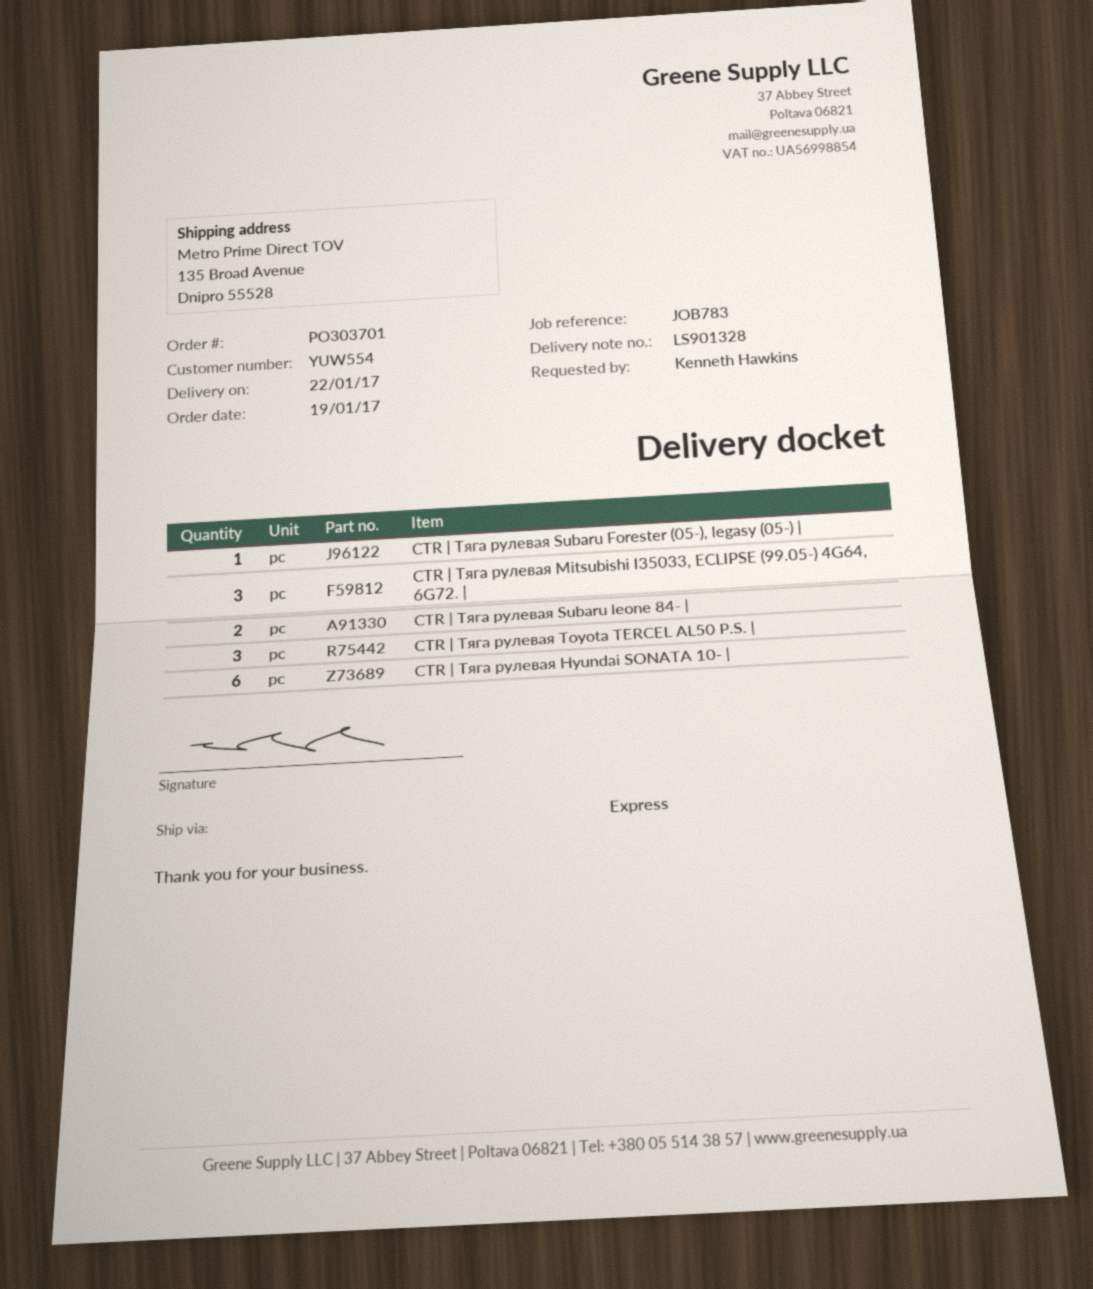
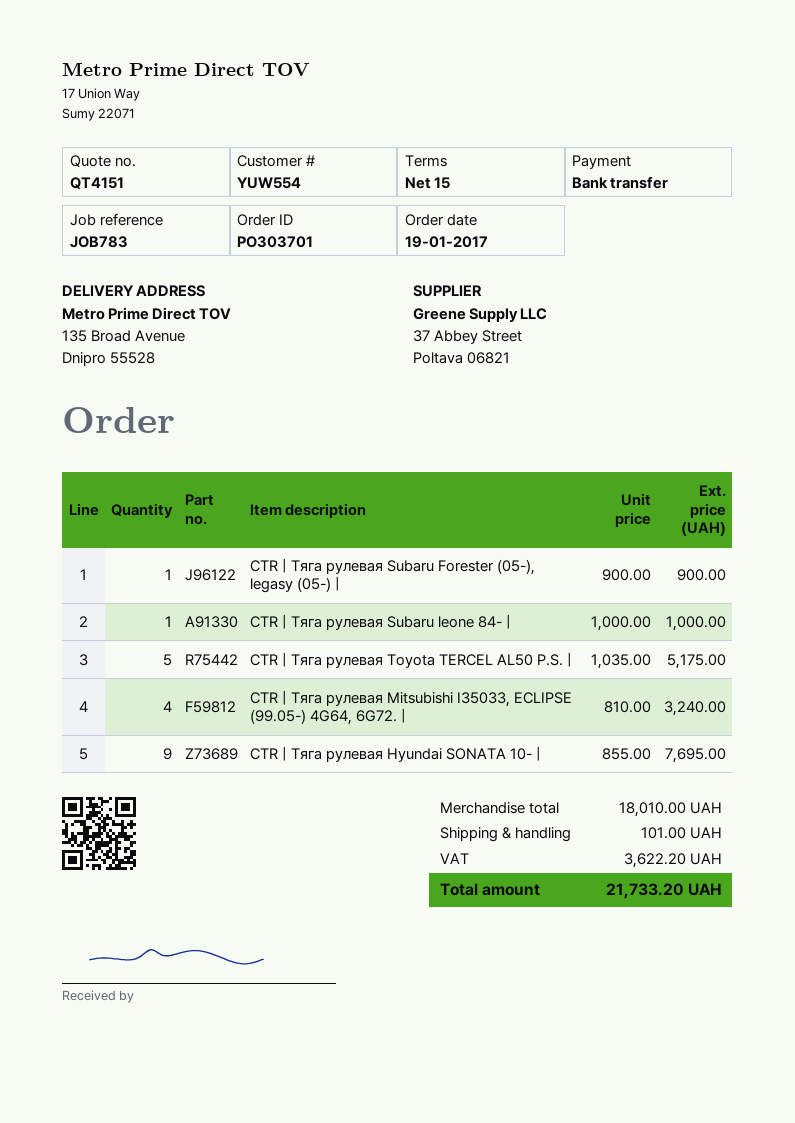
CTR | Тяга рулевая Mitsubishi I35033, ECLIPSE (99.05-) 4G64, 6G72. |: 3 -> 4
CTR | Тяга рулевая Subaru leone 84- |: 2 -> 1
CTR | Тяга рулевая Toyota TERCEL AL50 P.S. |: 3 -> 5
CTR | Тяга рулевая Hyundai SONATA 10- |: 6 -> 9

